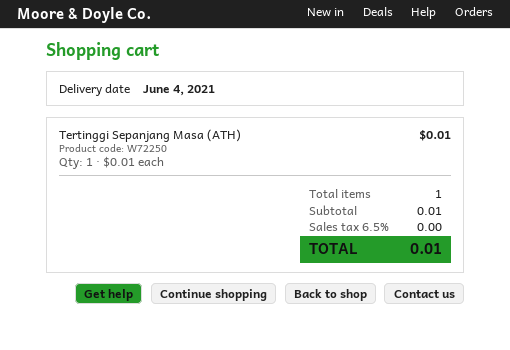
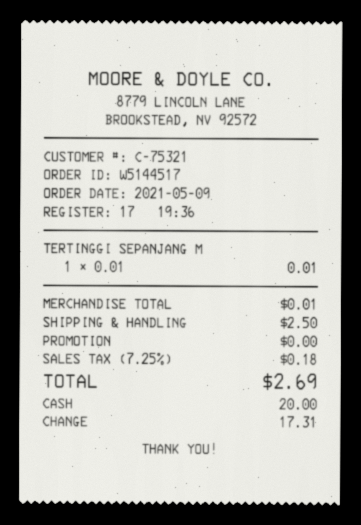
discount: none -> 0.00
shipping: none -> 2.50
tax: 6.5% = 0.00 -> 7.25% = 0.18
total: 0.01 -> 2.69

